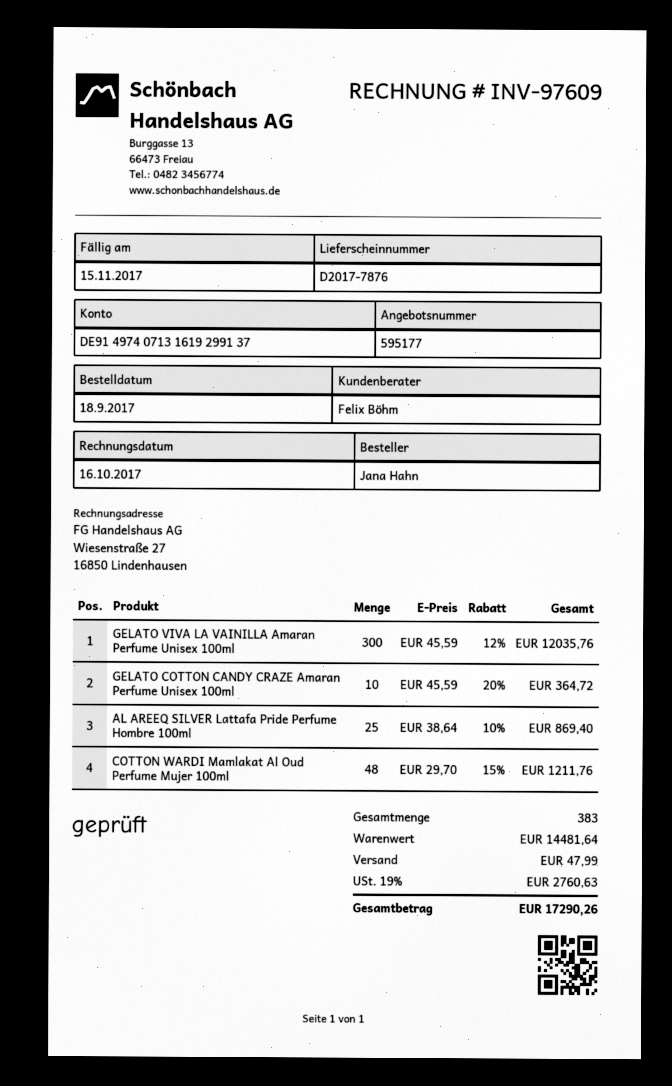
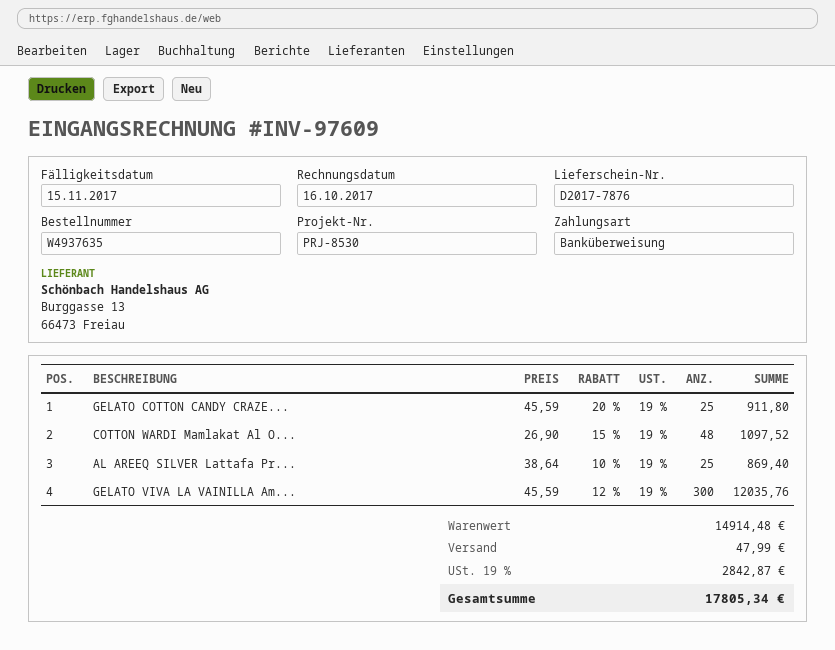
GELATO COTTON CANDY CRAZE Amaran Perfume Unisex 100ml: 10 x 45.59 - 20% = 364.72 -> 25 x 45.59 - 20% = 911.80
COTTON WARDI Mamlakat Al Oud Perfume Mujer 100ml: 48 x 29.70 - 15% = 1211.76 -> 48 x 26.90 - 15% = 1097.52
subtotal: 14481.64 -> 14914.48
tax: 19% = 2760.63 -> 19% = 2842.87
total: 17290.26 -> 17805.34

